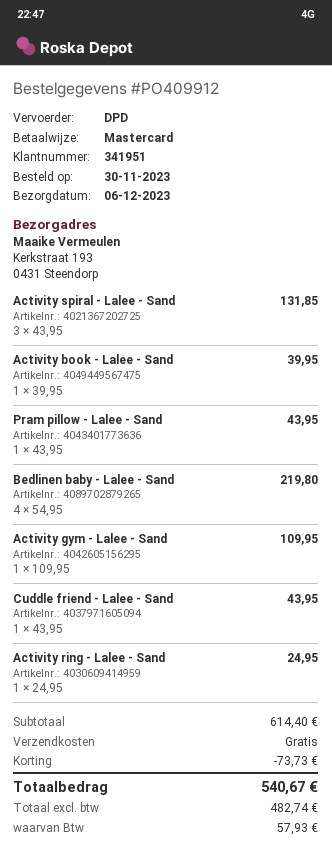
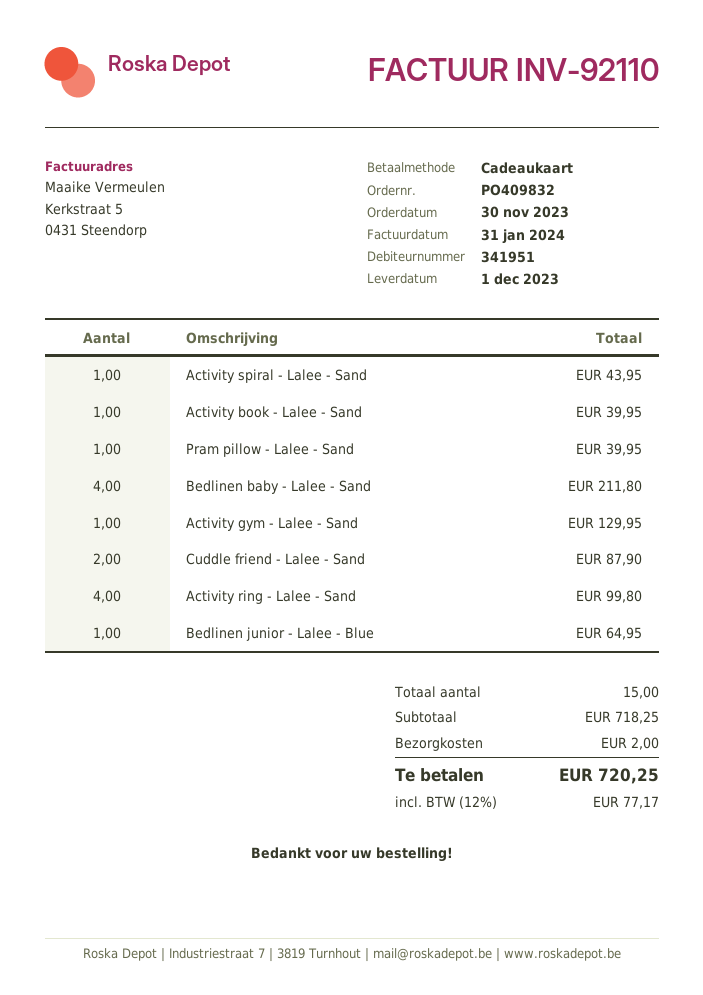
order number: PO409912 -> PO409832
delivery date: 2023-12-06 -> 2023-12-01
payment method: Mastercard -> gift card
Activity spiral - Lalee - Sand: 3 for 131.85 -> 1 for 43.95
Pram pillow - Lalee - Sand: 1 for 43.95 -> 1 for 39.95
Bedlinen baby - Lalee - Sand: 4 for 219.80 -> 4 for 211.80
Activity gym - Lalee - Sand: 1 for 109.95 -> 1 for 129.95
Cuddle friend - Lalee - Sand: 1 for 43.95 -> 2 for 87.90
Activity ring - Lalee - Sand: 1 for 24.95 -> 4 for 99.80
Bedlinen junior - Lalee - Blue: none -> 1 for 64.95
subtotal: 614.40 -> 718.25
discount: 73.73 -> none
shipping: 0.00 -> 2.00
tax: 57.93 -> 77.17
total: 540.67 -> 720.25

